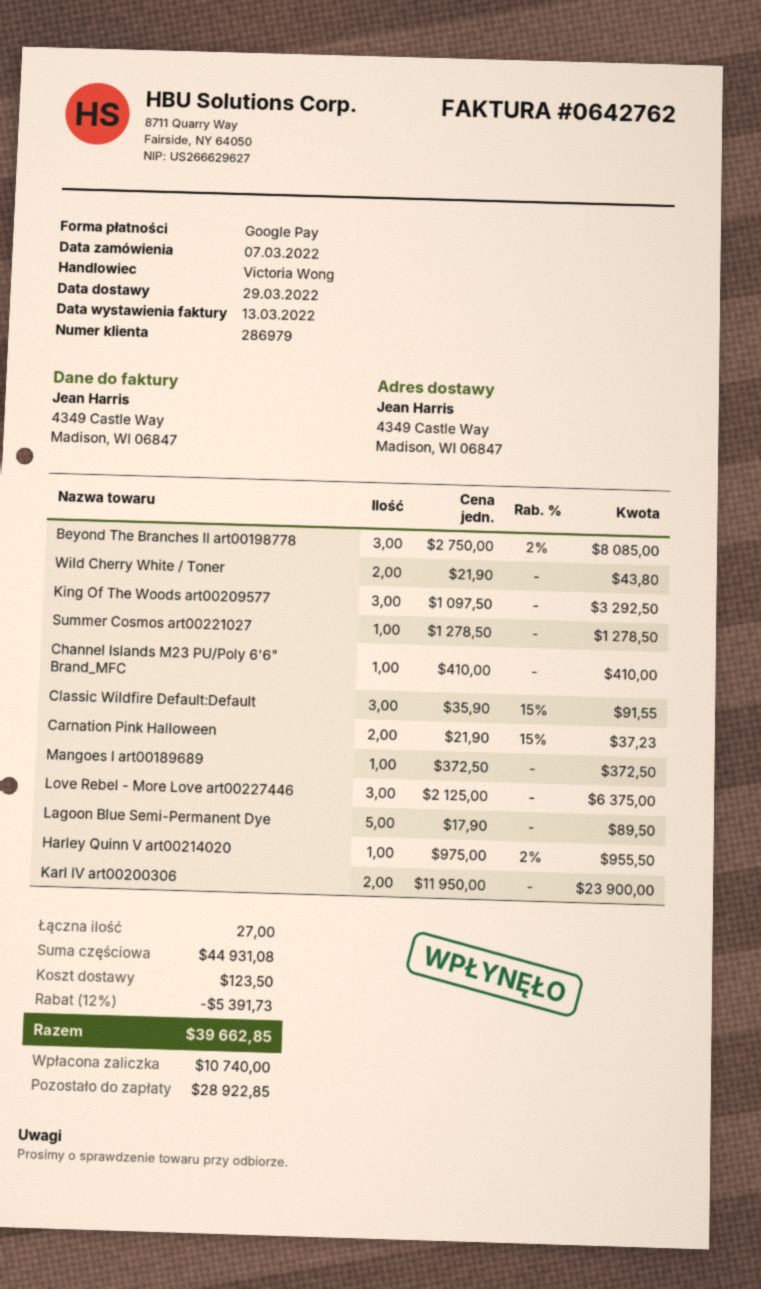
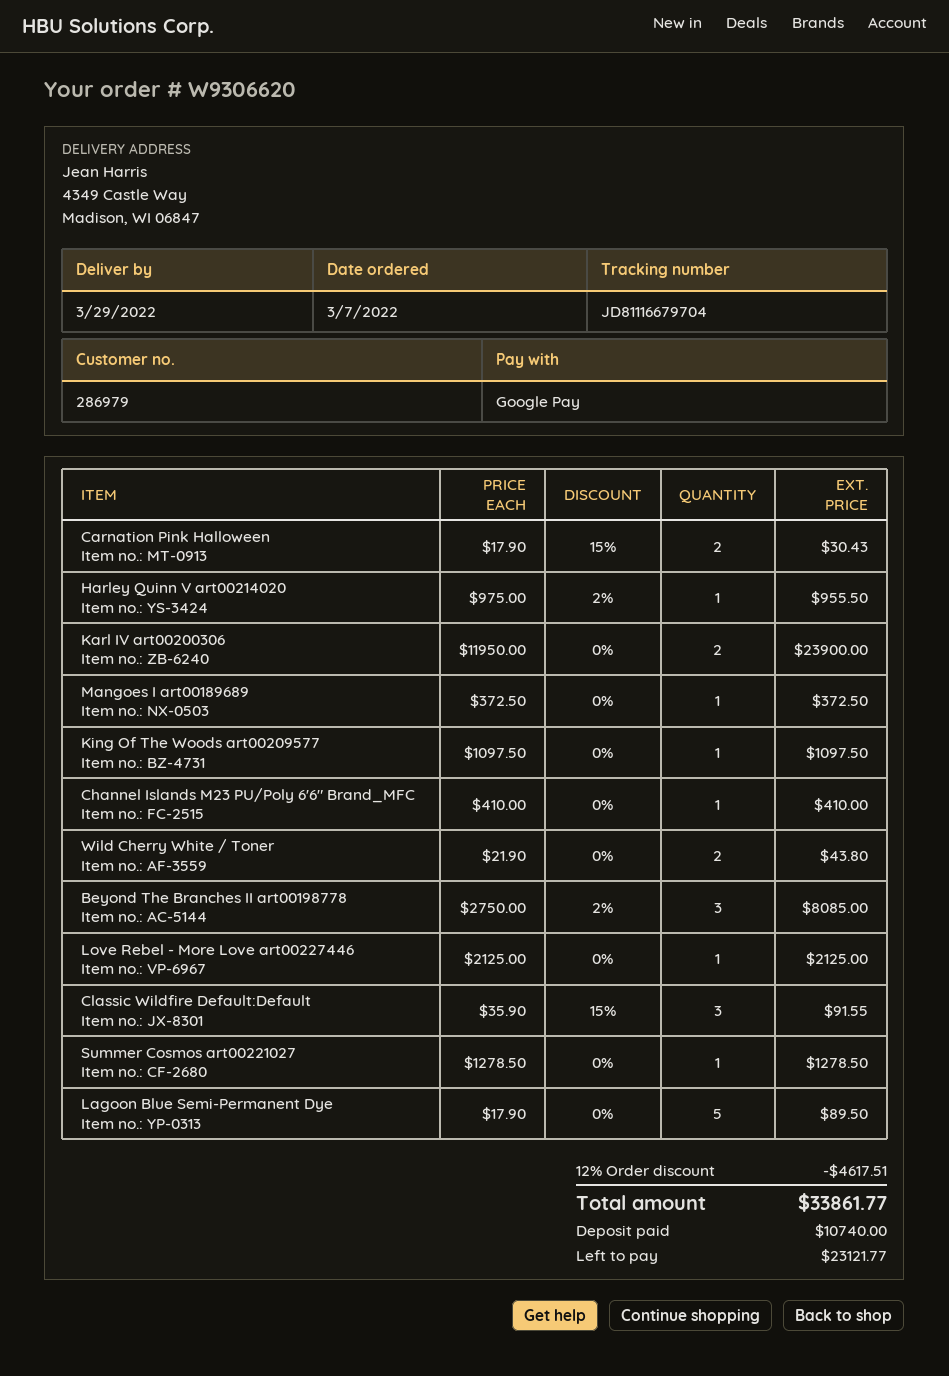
King Of The Woods art00209577: 3 x 1097.50 = 3292.50 -> 1 x 1097.50 = 1097.50
Carnation Pink Halloween: 2 x 21.90 - 15% = 37.23 -> 2 x 17.90 - 15% = 30.43
Love Rebel - More Love art00227446: 3 x 2125.00 = 6375.00 -> 1 x 2125.00 = 2125.00
discount: 12% = 5391.73 -> 12% = 4617.51
shipping: 123.50 -> none
total: 39662.85 -> 33861.77
balance: 28922.85 -> 23121.77

